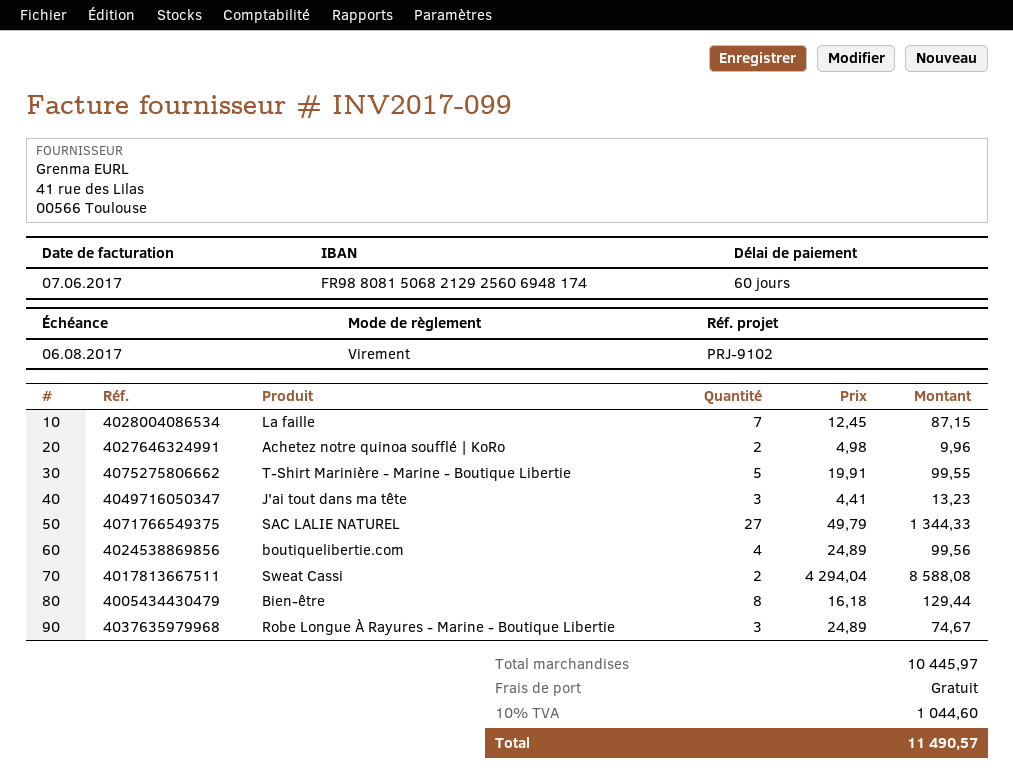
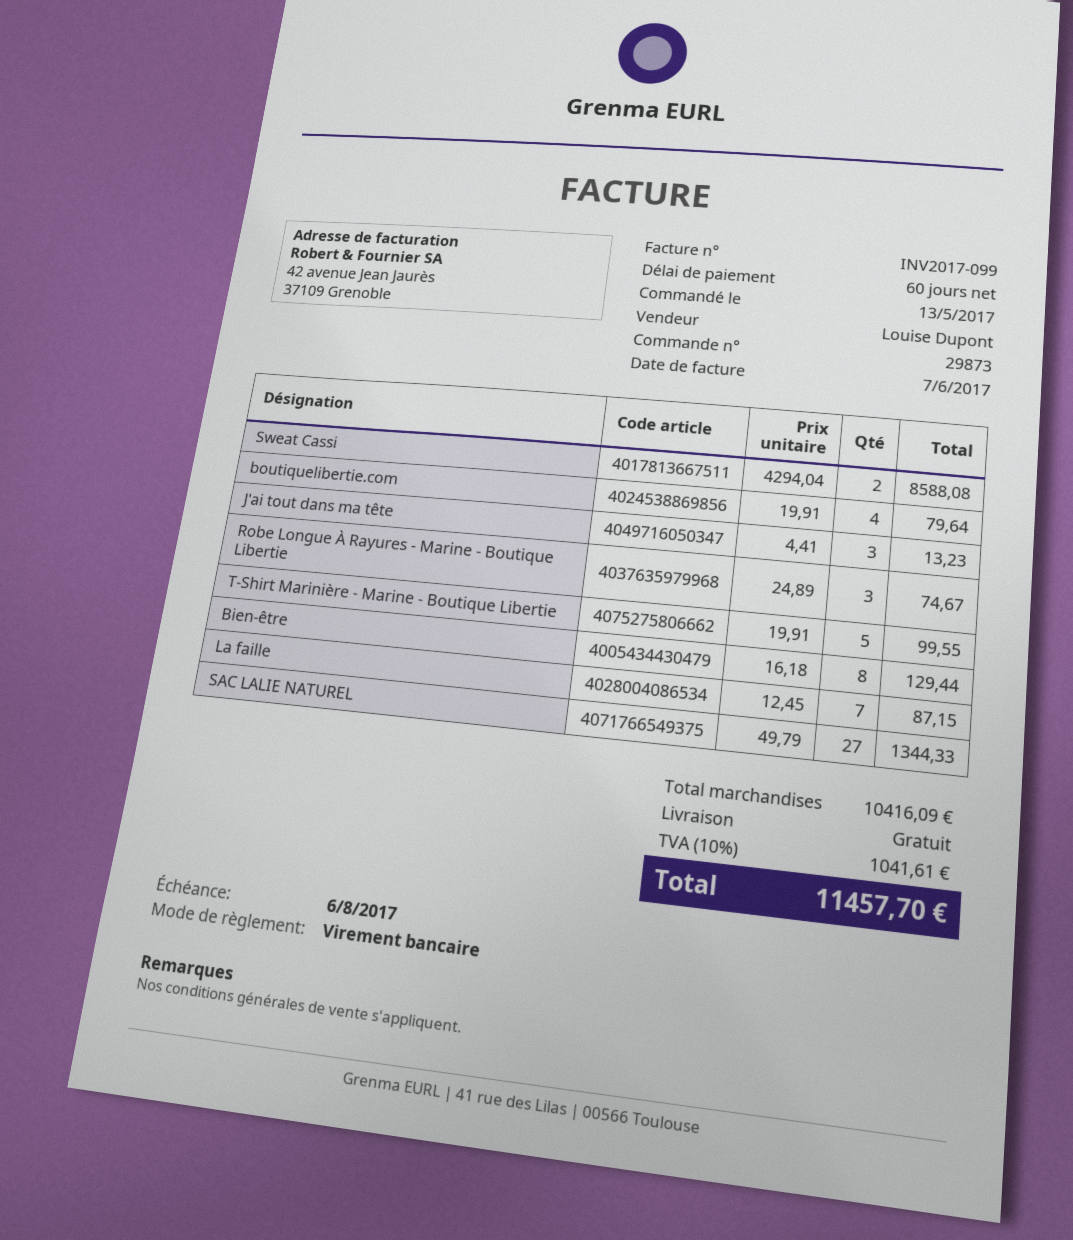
Achetez notre quinoa soufflé | KoRo: 2 x 4.98 = 9.96 -> none
boutiquelibertie.com: 4 x 24.89 = 99.56 -> 4 x 19.91 = 79.64
subtotal: 10445.97 -> 10416.09
tax: 10% = 1044.60 -> 10% = 1041.61
total: 11490.57 -> 11457.70

